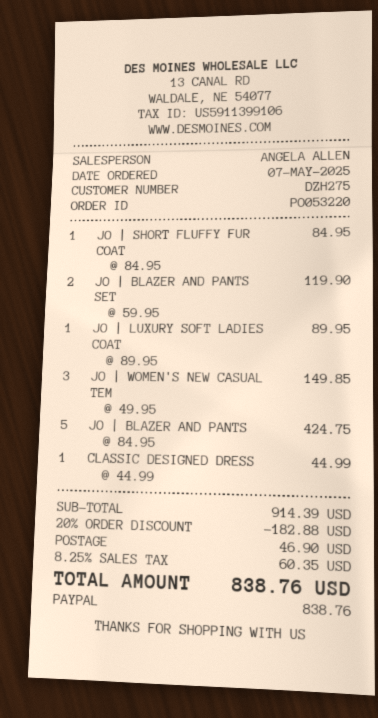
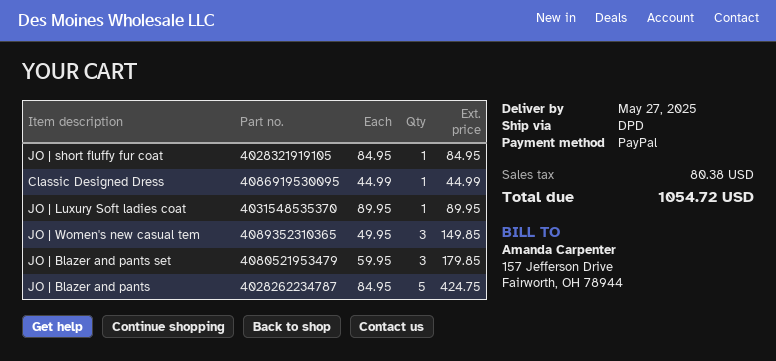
JO | BLAZER AND PANTS SET: 2 x 59.95 = 119.90 -> 3 x 59.95 = 179.85
discount: 20% = 182.88 -> none
shipping: 46.90 -> none
tax: 60.35 -> 80.38
total: 838.76 -> 1054.72

